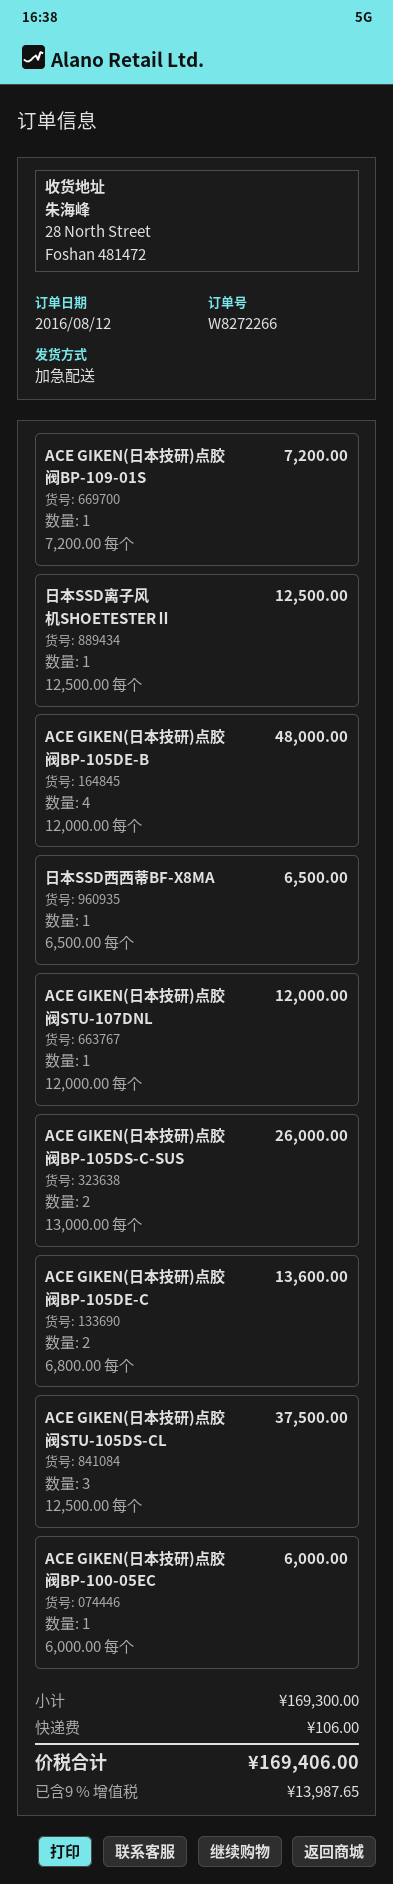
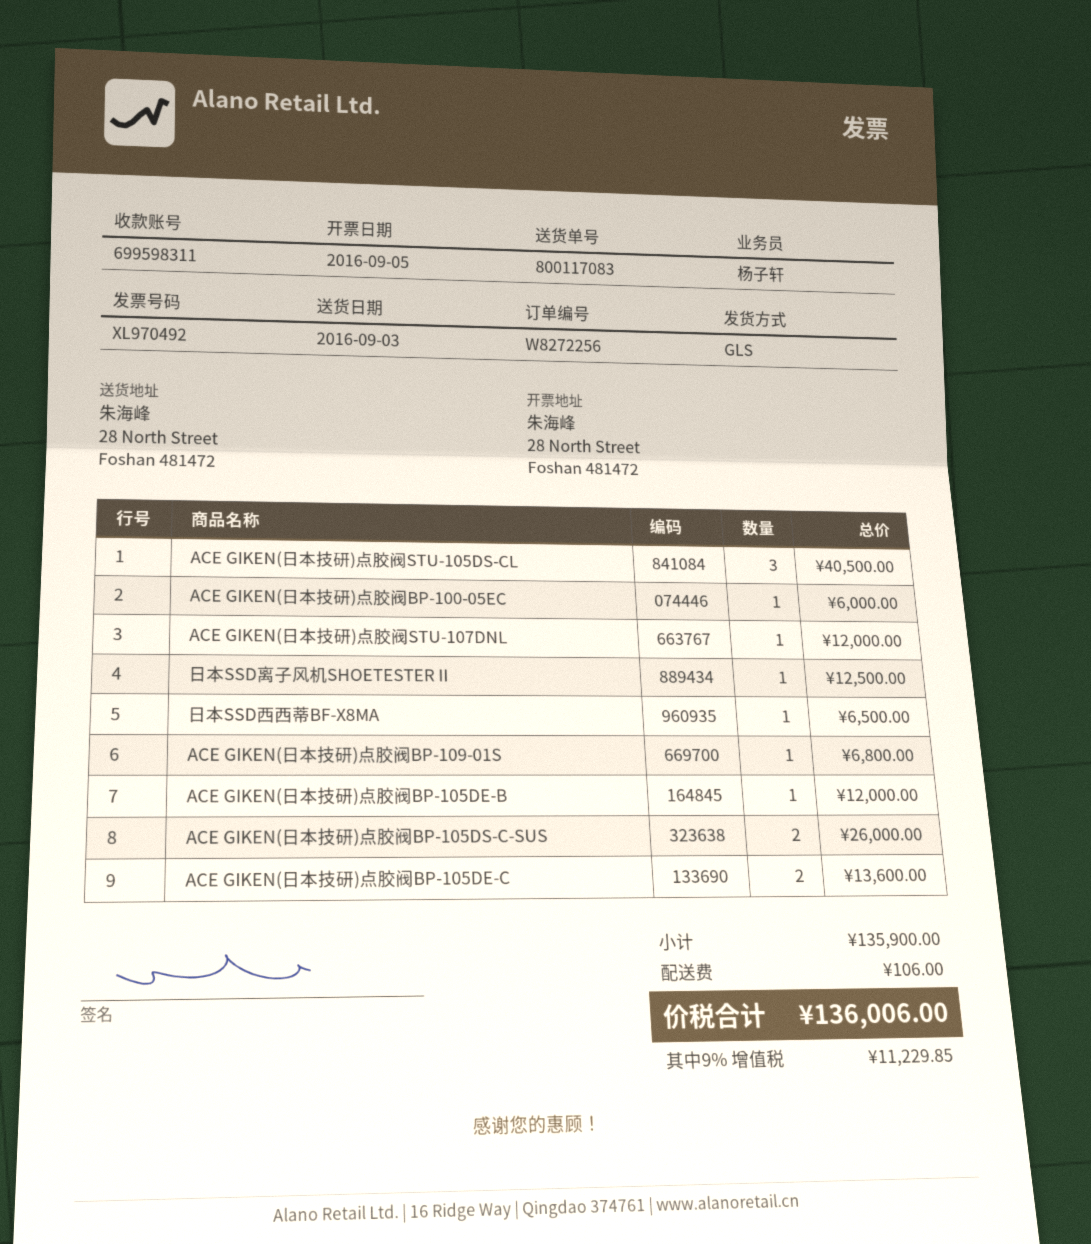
order number: W8272266 -> W8272256
shipping method: express -> GLS
ACE GIKEN(日本技研)点胶阀BP-109-01S: 1 for 7200.00 -> 1 for 6800.00
ACE GIKEN(日本技研)点胶阀BP-105DE-B: 4 for 48000.00 -> 1 for 12000.00
ACE GIKEN(日本技研)点胶阀STU-105DS-CL: 3 for 37500.00 -> 3 for 40500.00
subtotal: 169300.00 -> 135900.00
tax: 9% = 13987.65 -> 9% = 11229.85
total: 169406.00 -> 136006.00

